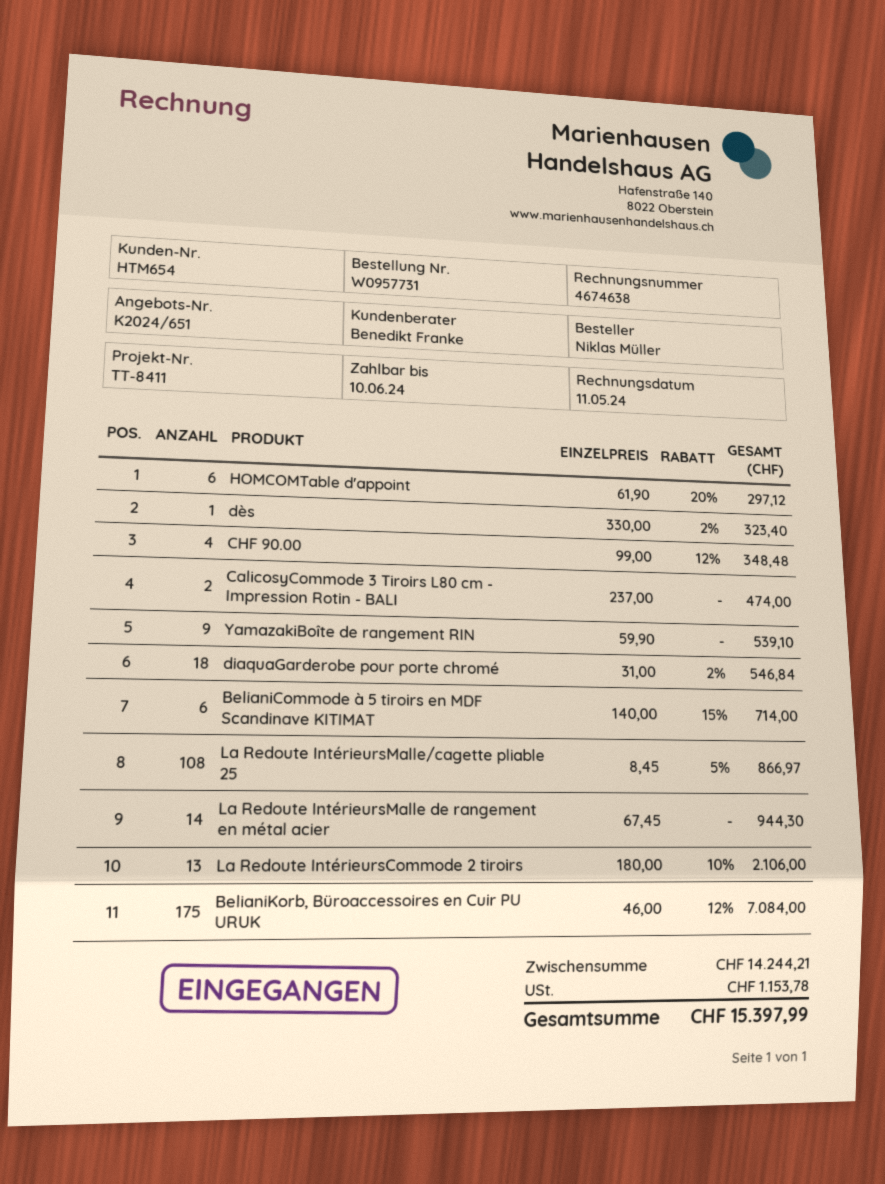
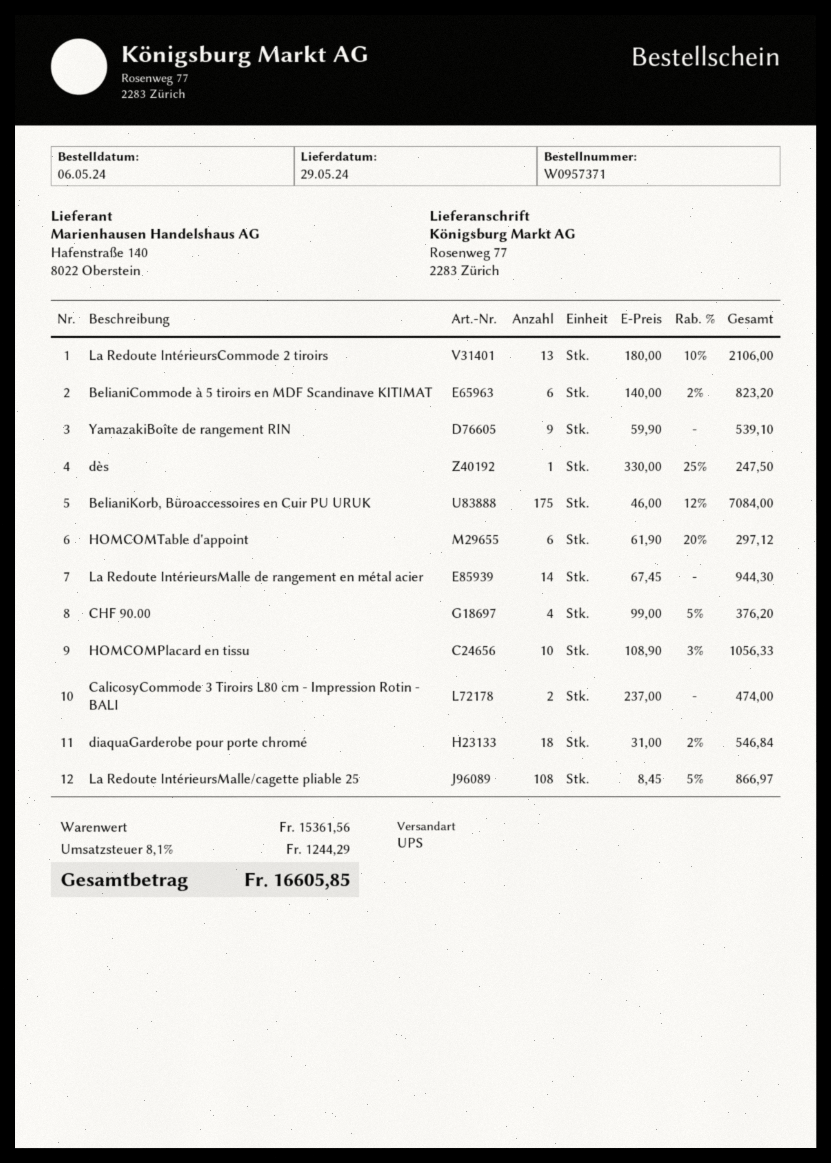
order number: W0957731 -> W0957371
dès: 1 x 330.00 - 2% = 323.40 -> 1 x 330.00 - 25% = 247.50
CHF 90.00: 4 x 99.00 - 12% = 348.48 -> 4 x 99.00 - 5% = 376.20
BelianiCommode à 5 tiroirs en MDF Scandinave KITIMAT: 6 x 140.00 - 15% = 714.00 -> 6 x 140.00 - 2% = 823.20
HOMCOMPlacard en tissu: none -> 10 x 108.90 - 3% = 1056.33
subtotal: 14244.21 -> 15361.56
tax: 1153.78 -> 1244.29
total: 15397.99 -> 16605.85

